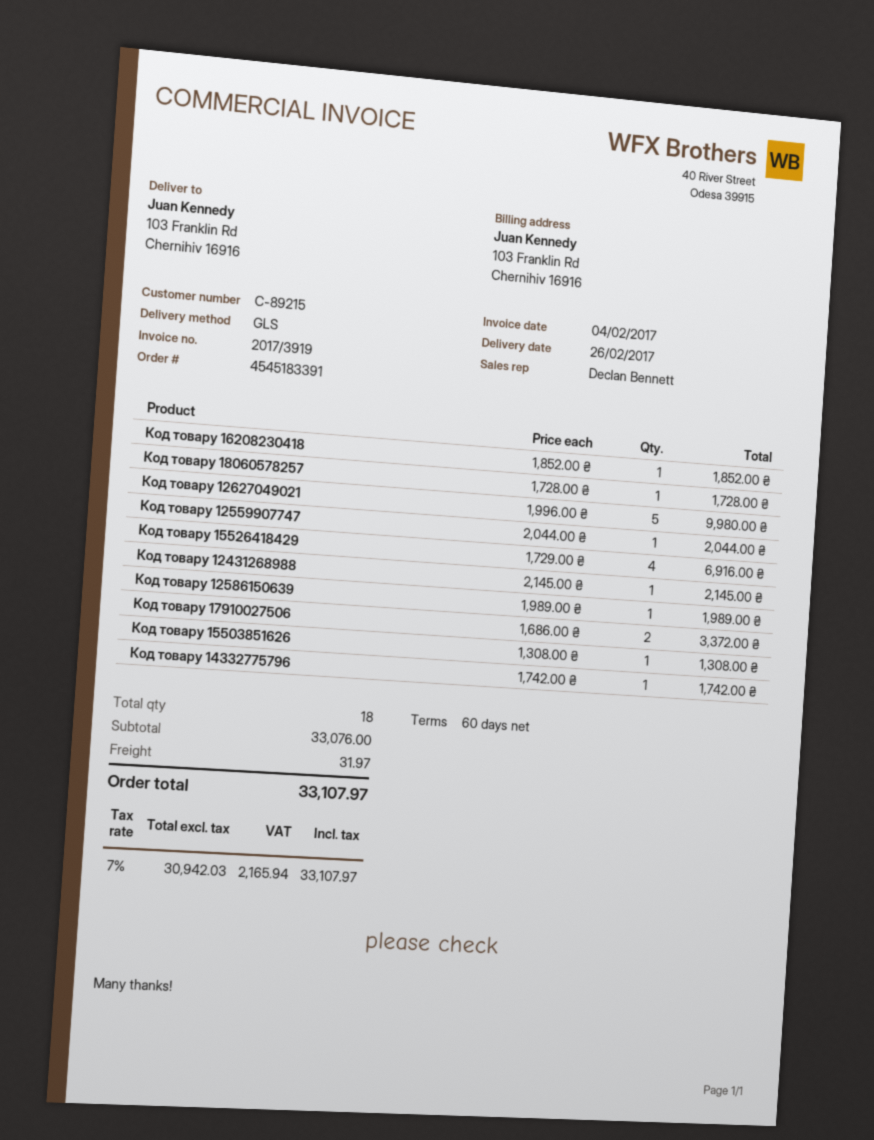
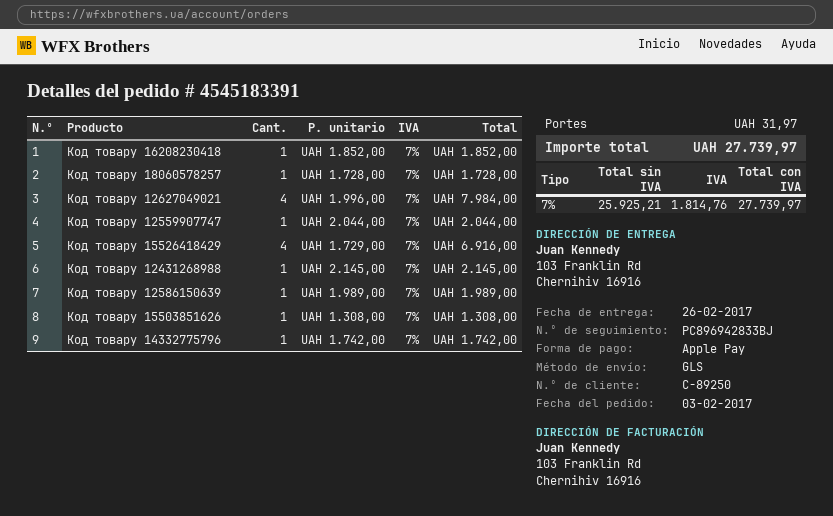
customer number: C-89215 -> C-89250
Код товару 12627049021: 5 x 1996.00 = 9980.00 -> 4 x 1996.00 = 7984.00
Код товару 17910027506: 2 x 1686.00 = 3372.00 -> none
net: 30942.03 -> 25925.21
tax: 7% = 2165.94 -> 7% = 1814.76
total: 33107.97 -> 27739.97

